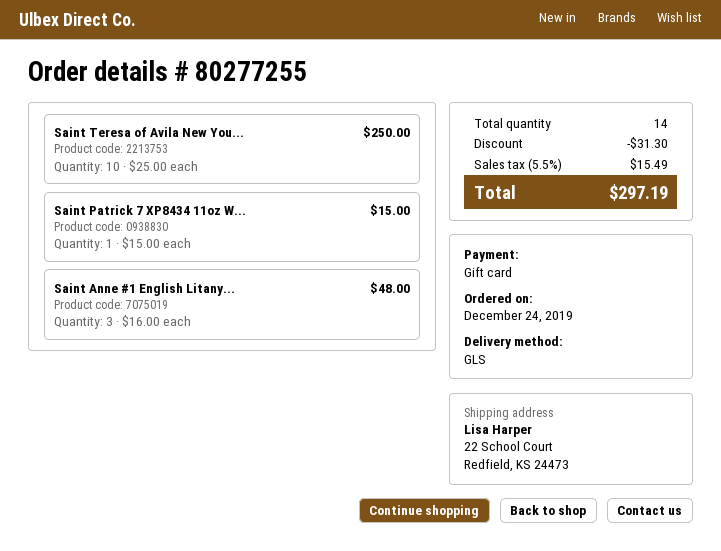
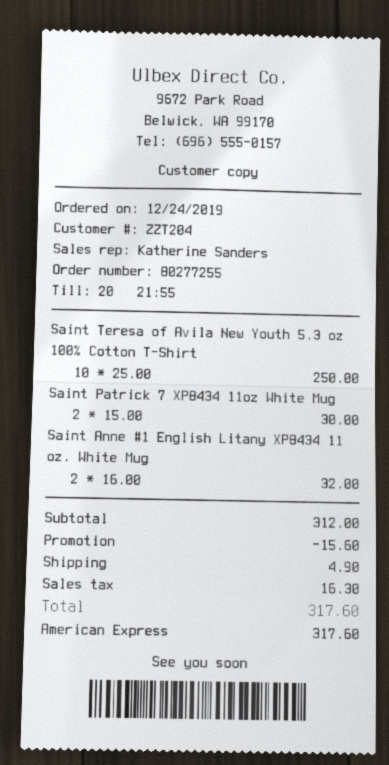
payment method: gift card -> American Express
Saint Patrick 7 XP8434 11oz W...: 1 x 15.00 = 15.00 -> 2 x 15.00 = 30.00
Saint Anne #1 English Litany...: 3 x 16.00 = 48.00 -> 2 x 16.00 = 32.00
discount: 31.30 -> 15.60
shipping: none -> 4.90
tax: 15.49 -> 16.30
total: 297.19 -> 317.60

